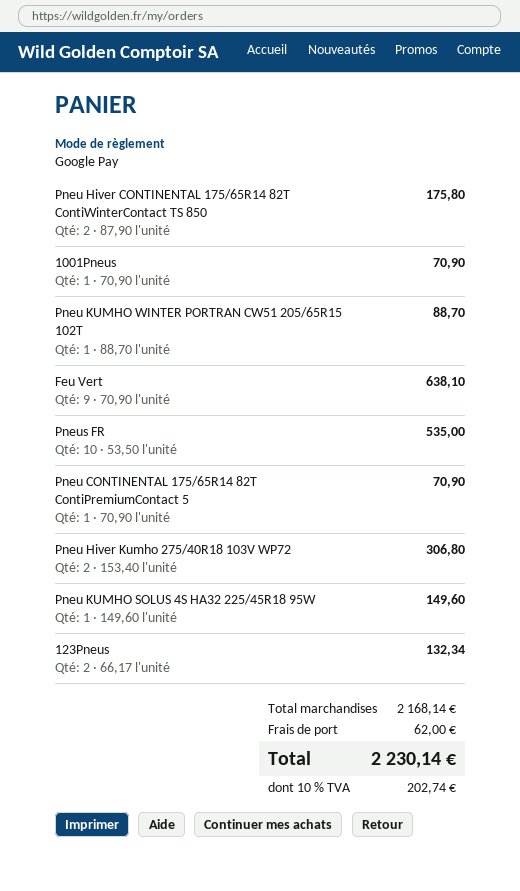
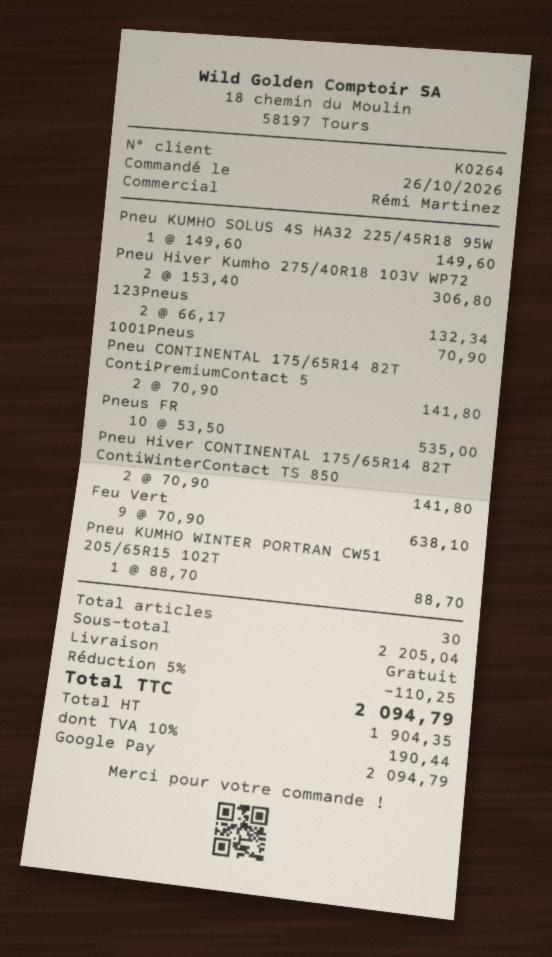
Pneu Hiver CONTINENTAL 175/65R14 82T ContiWinterContact TS 850: 2 x 87.90 = 175.80 -> 2 x 70.90 = 141.80
Pneu CONTINENTAL 175/65R14 82T ContiPremiumContact 5: 1 x 70.90 = 70.90 -> 2 x 70.90 = 141.80
subtotal: 2168.14 -> 2205.04
discount: none -> 5% = 110.25
shipping: 62.00 -> 0.00
tax: 10% = 202.74 -> 10% = 190.44
total: 2230.14 -> 2094.79

